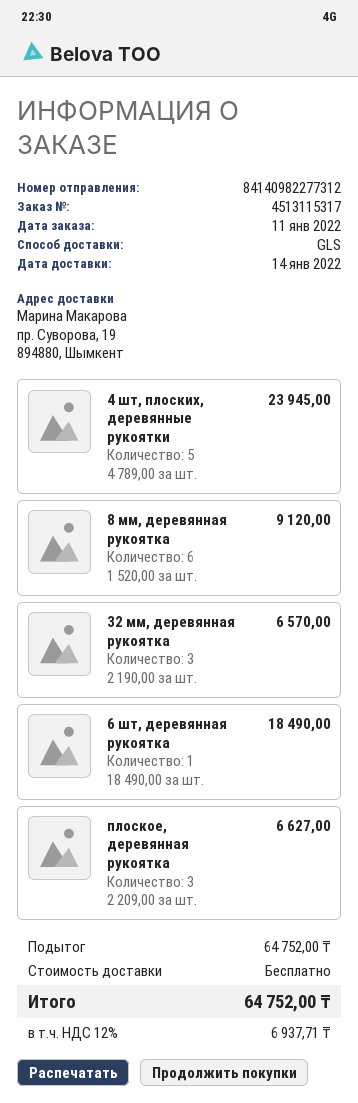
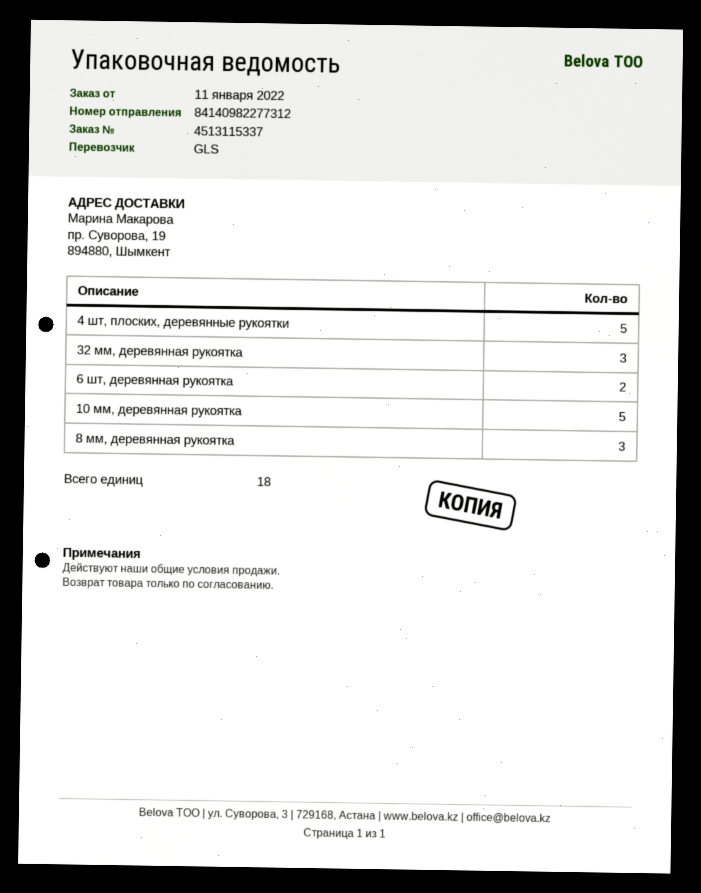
order number: 4513115317 -> 4513115337
8 мм, деревянная рукоятка: 6 -> 3
6 шт, деревянная рукоятка: 1 -> 2
плоское, деревянная рукоятка: 3 -> none
10 мм, деревянная рукоятка: none -> 5

